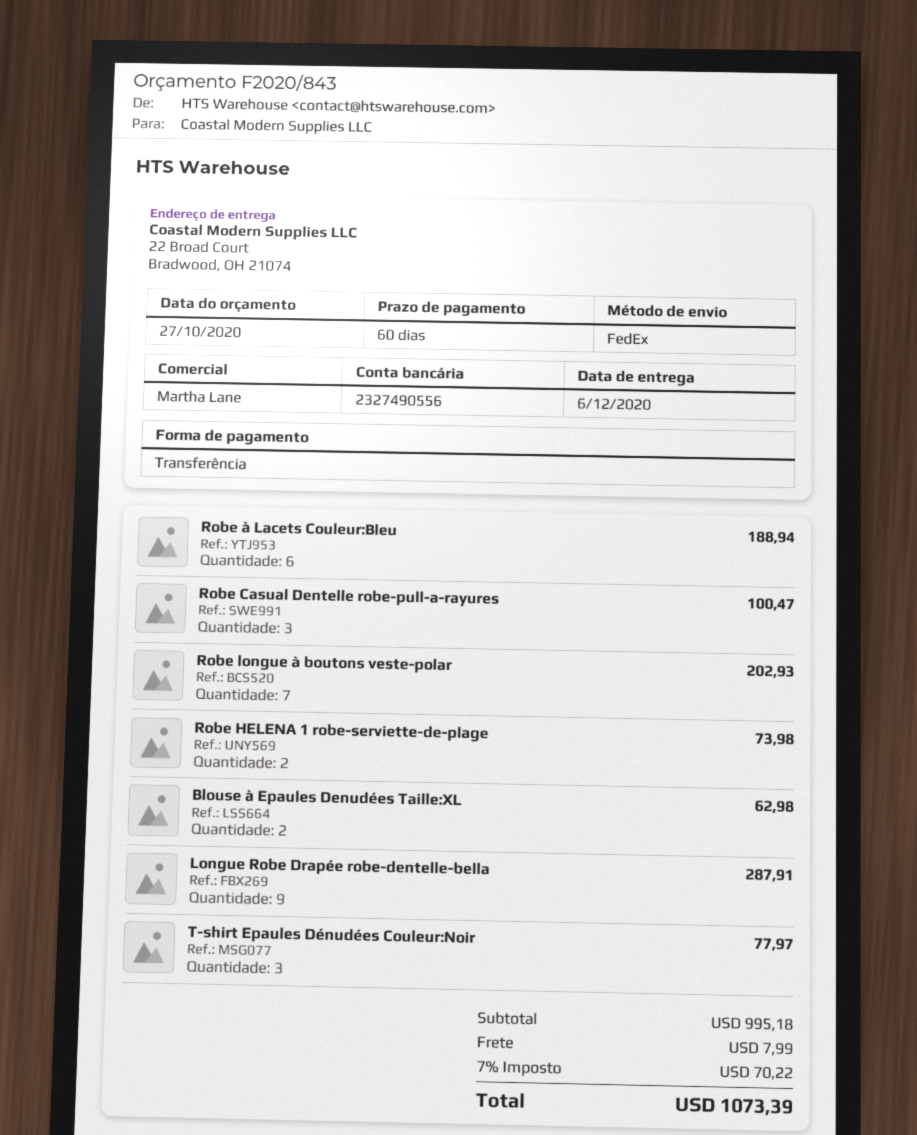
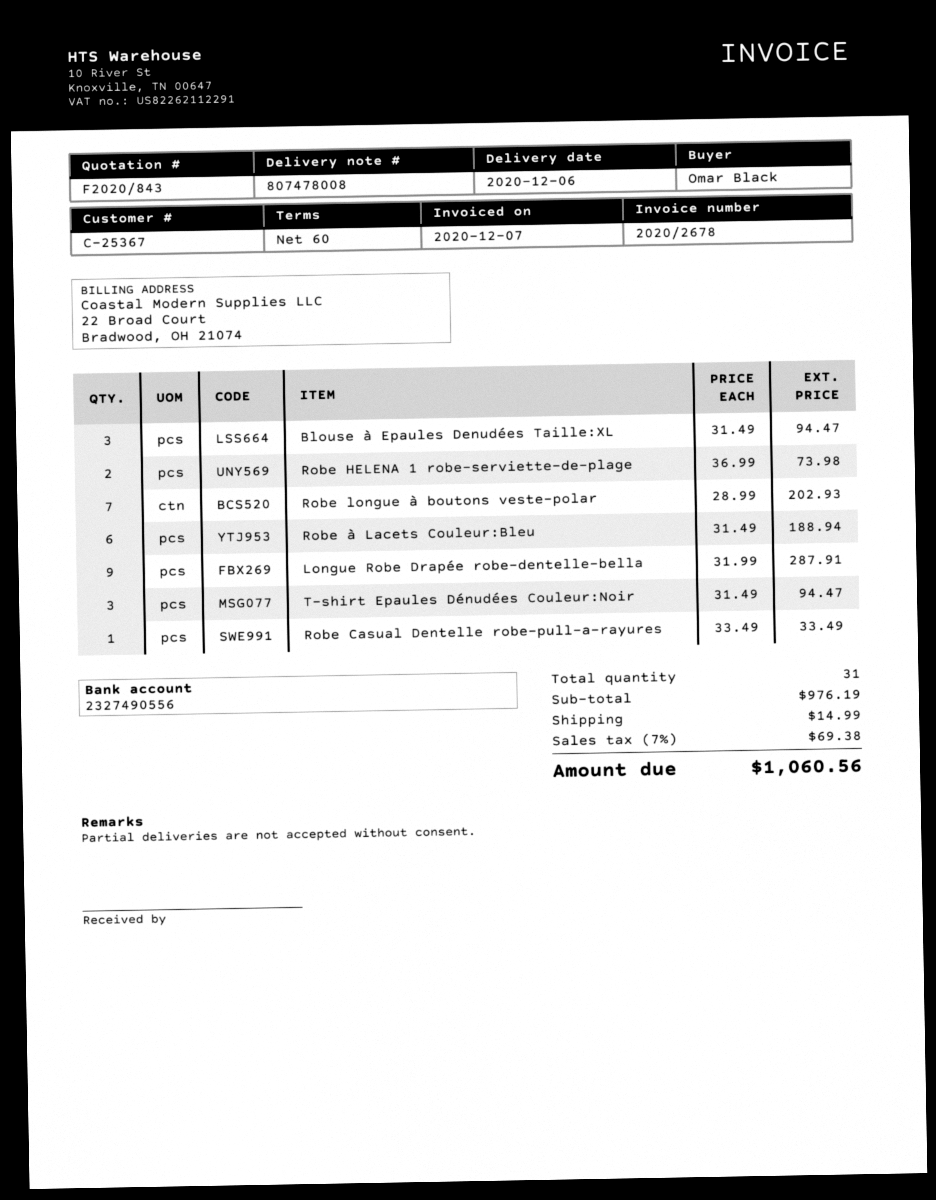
Robe Casual Dentelle robe-pull-a-rayures: 3 for 100.47 -> 1 for 33.49
Blouse à Epaules Denudées Taille:XL: 2 for 62.98 -> 3 for 94.47
T-shirt Epaules Dénudées Couleur:Noir: 3 for 77.97 -> 3 for 94.47
subtotal: 995.18 -> 976.19
shipping: 7.99 -> 14.99
tax: 7% = 70.22 -> 7% = 69.38
total: 1073.39 -> 1060.56

